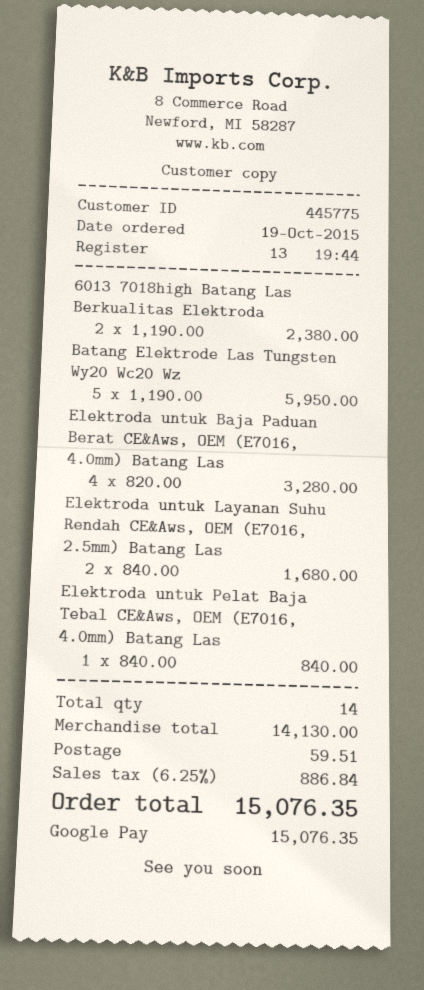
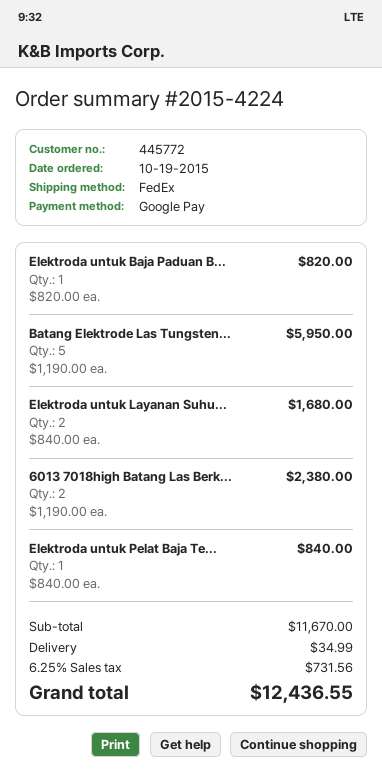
customer number: 445775 -> 445772
Elektroda untuk Baja Paduan Berat CE&Aws, OEM (E7016, 4.0mm) Batang Las: 4 x 820.00 = 3280.00 -> 1 x 820.00 = 820.00
subtotal: 14130.00 -> 11670.00
shipping: 59.51 -> 34.99
tax: 6.25% = 886.84 -> 6.25% = 731.56
total: 15076.35 -> 12436.55

